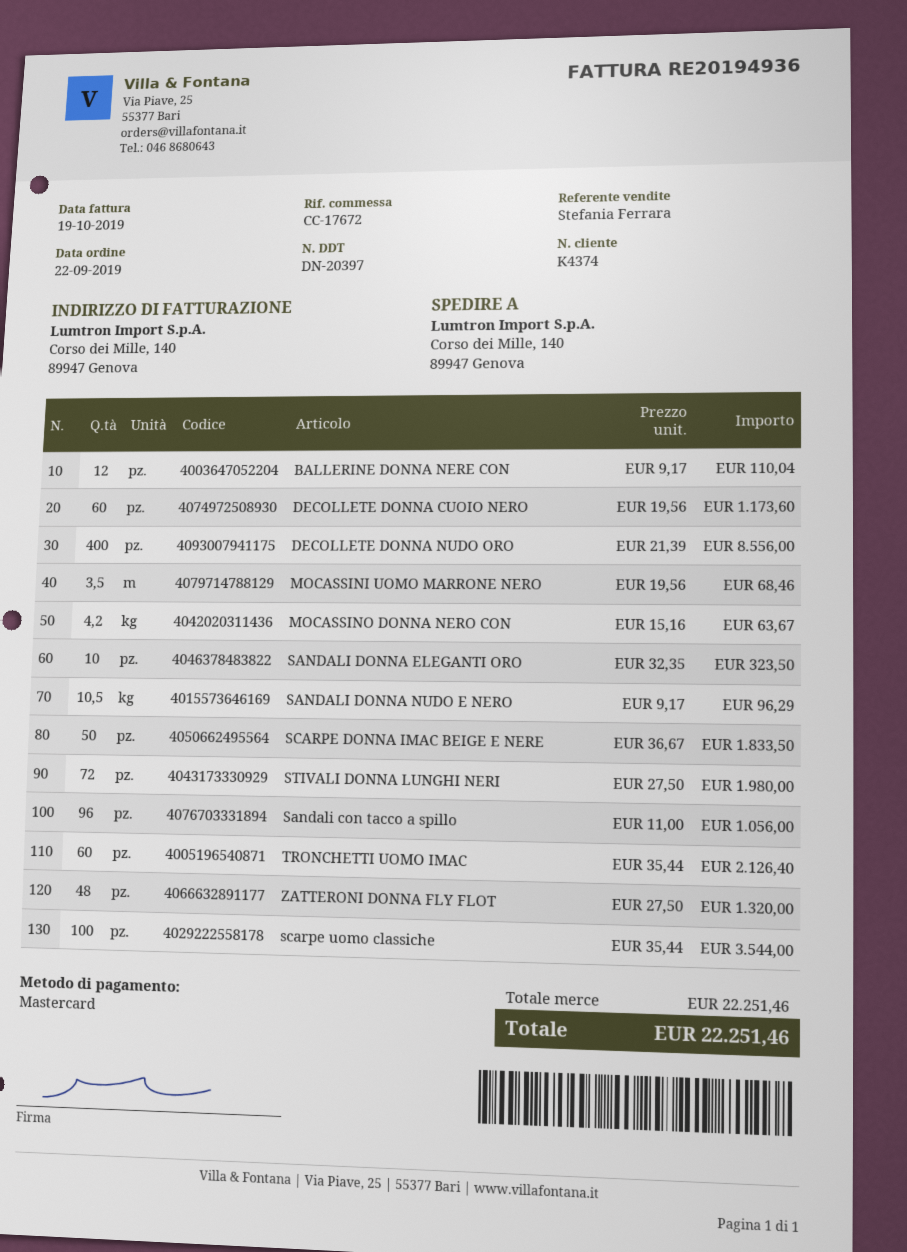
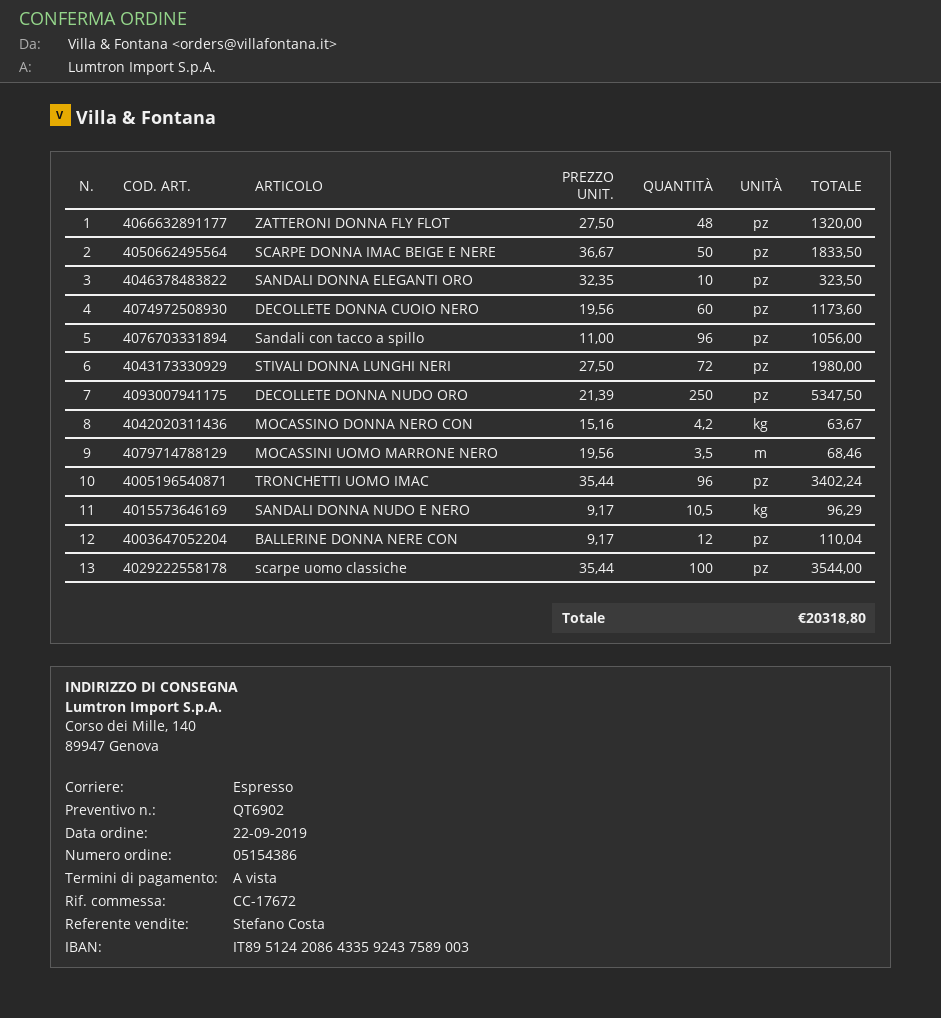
sales rep: Stefania Ferrara -> Stefano Costa
DECOLLETE DONNA NUDO ORO: 400 x 21.39 = 8556.00 -> 250 x 21.39 = 5347.50
TRONCHETTI UOMO IMAC: 60 x 35.44 = 2126.40 -> 96 x 35.44 = 3402.24
total: 22251.46 -> 20318.80

